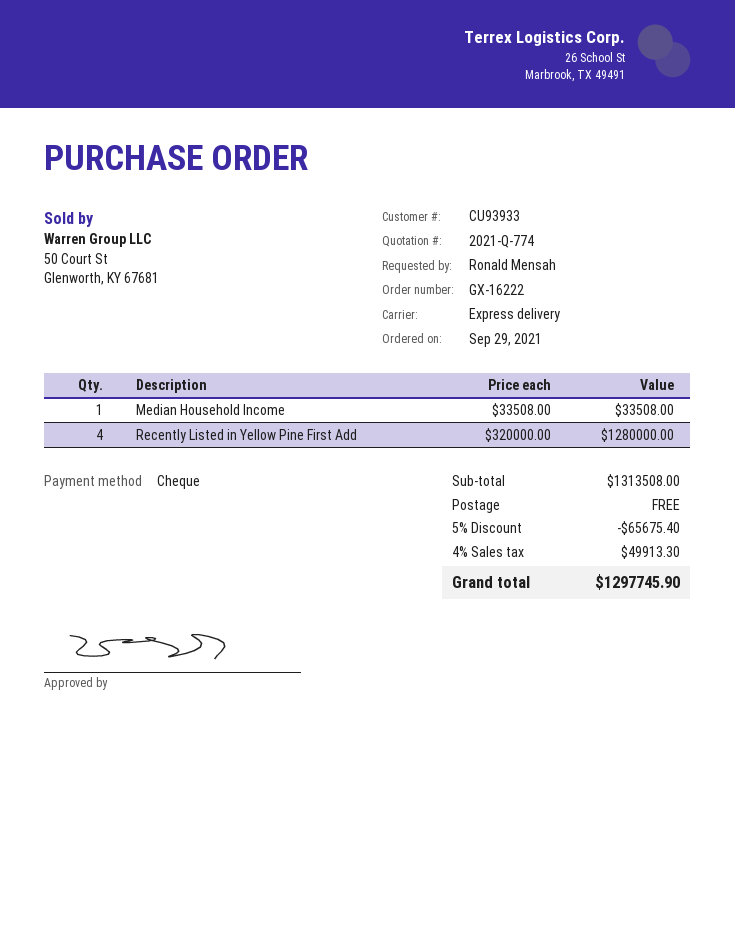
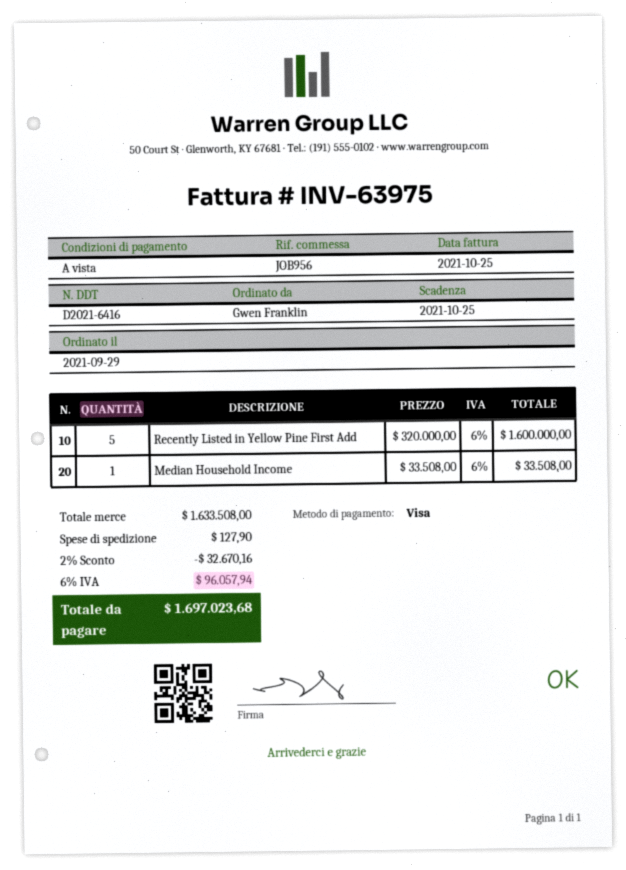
ordered by: Ronald Mensah -> Gwen Franklin
payment method: cheque -> Visa
Recently Listed in Yellow Pine First Add: 4 x 320000.00 = 1280000.00 -> 5 x 320000.00 = 1600000.00
subtotal: 1313508.00 -> 1633508.00
discount: 5% = 65675.40 -> 2% = 32670.16
shipping: 0.00 -> 127.90
tax: 4% = 49913.30 -> 6% = 96057.94
total: 1297745.90 -> 1697023.68

